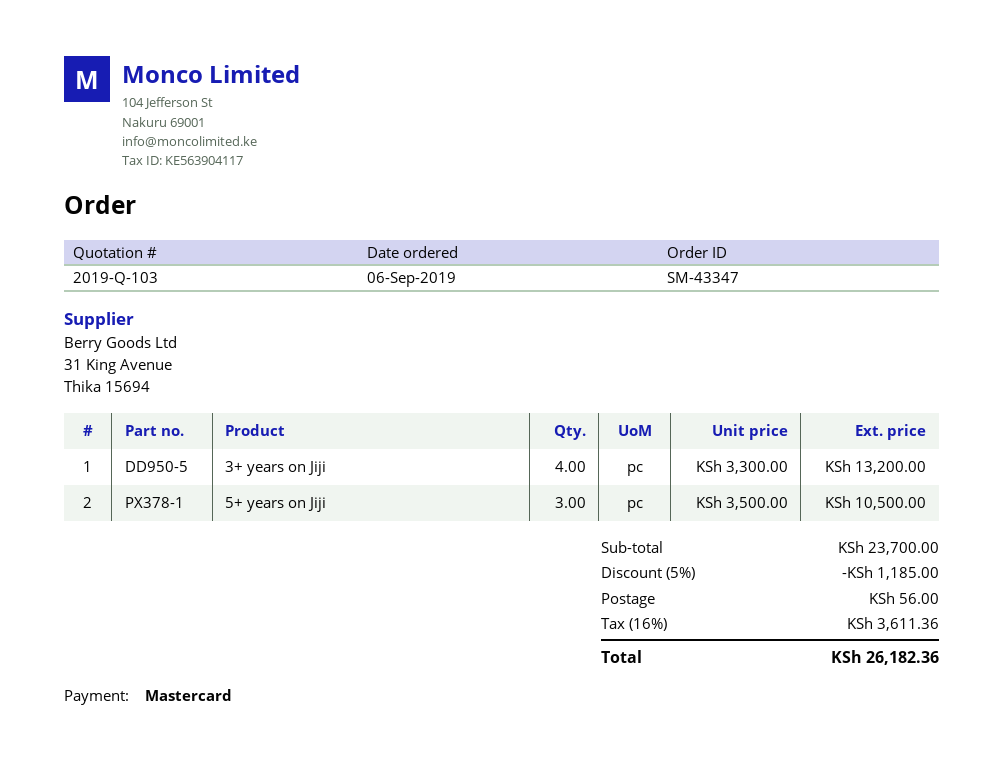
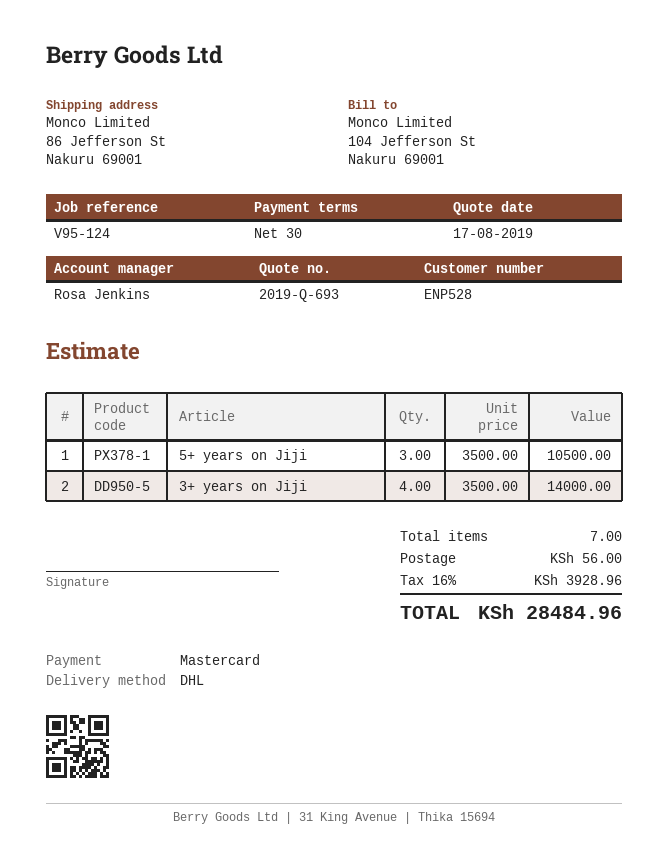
quote number: 2019-Q-103 -> 2019-Q-693
3+ years on Jiji: 4 x 3300.00 = 13200.00 -> 4 x 3500.00 = 14000.00
discount: 5% = 1185.00 -> none
tax: 16% = 3611.36 -> 16% = 3928.96
total: 26182.36 -> 28484.96

